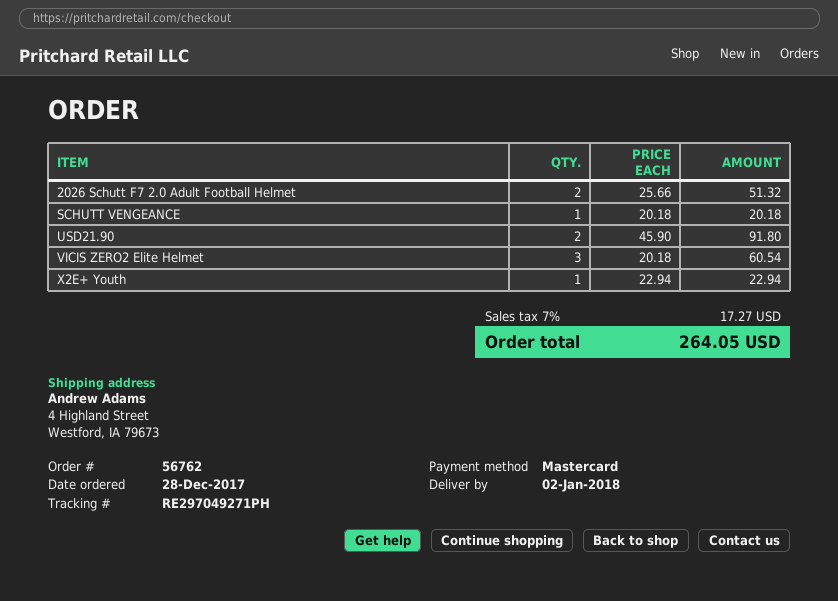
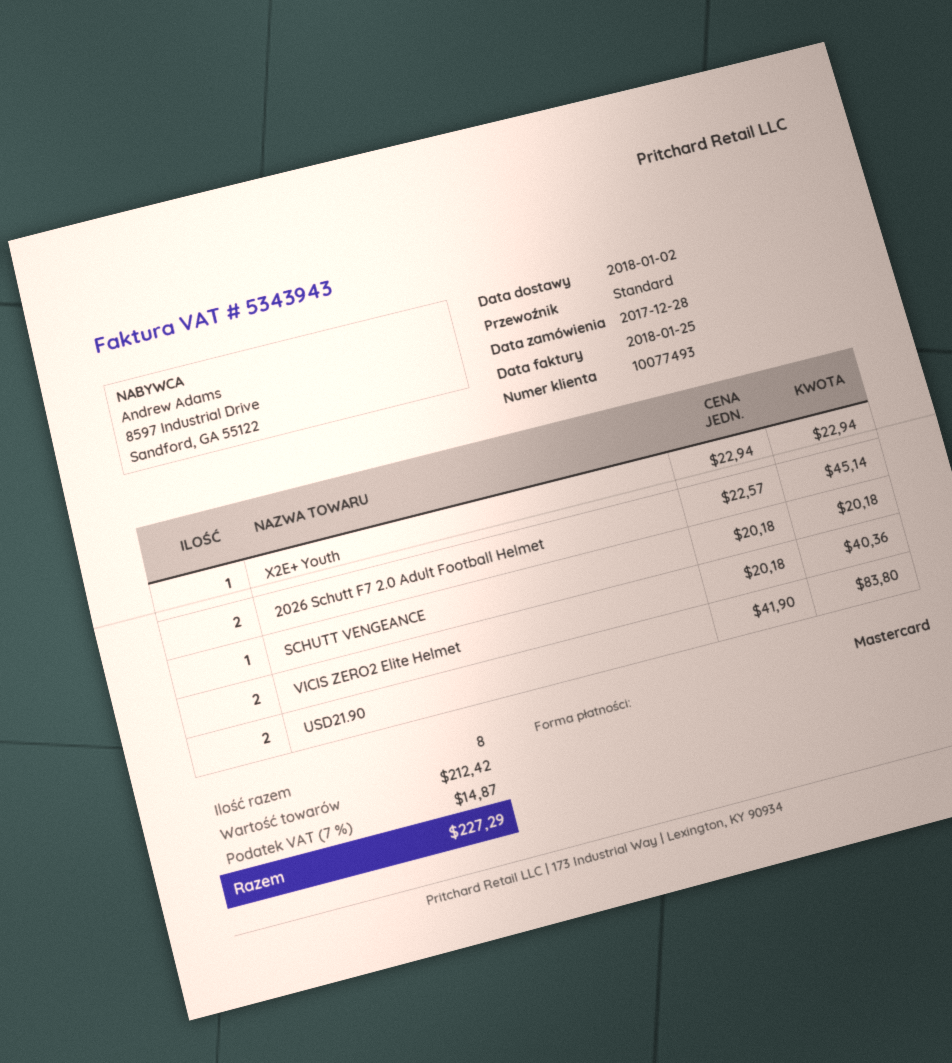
2026 Schutt F7 2.0 Adult Football Helmet: 2 x 25.66 = 51.32 -> 2 x 22.57 = 45.14
USD21.90: 2 x 45.90 = 91.80 -> 2 x 41.90 = 83.80
VICIS ZERO2 Elite Helmet: 3 x 20.18 = 60.54 -> 2 x 20.18 = 40.36
tax: 7% = 17.27 -> 7% = 14.87
total: 264.05 -> 227.29

